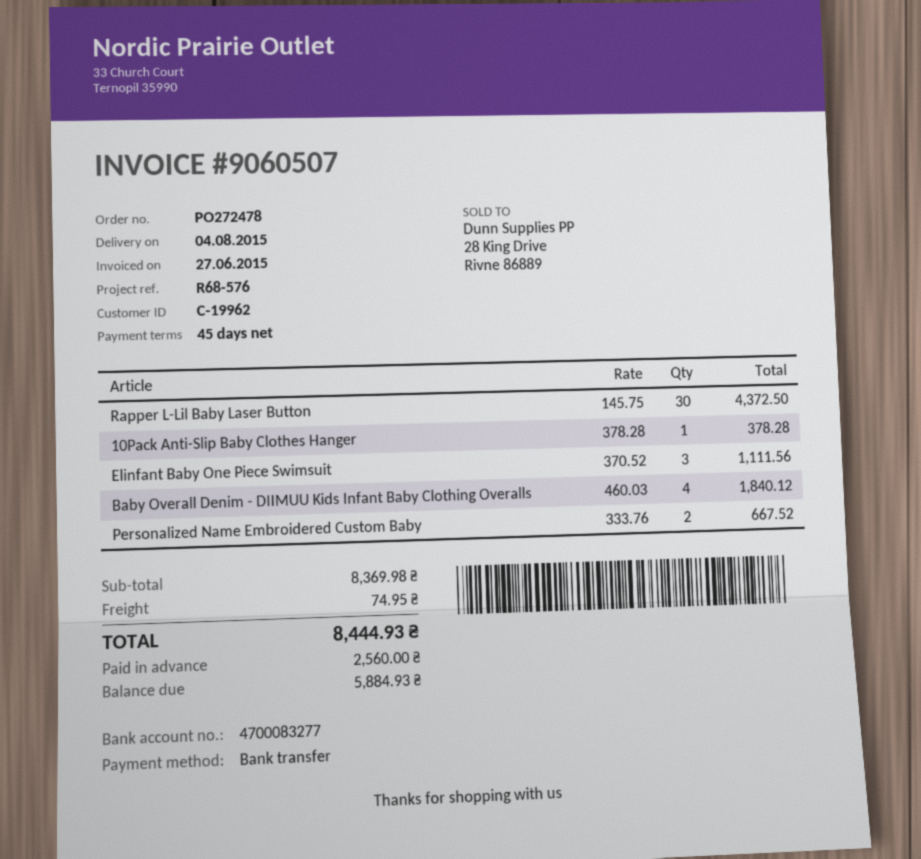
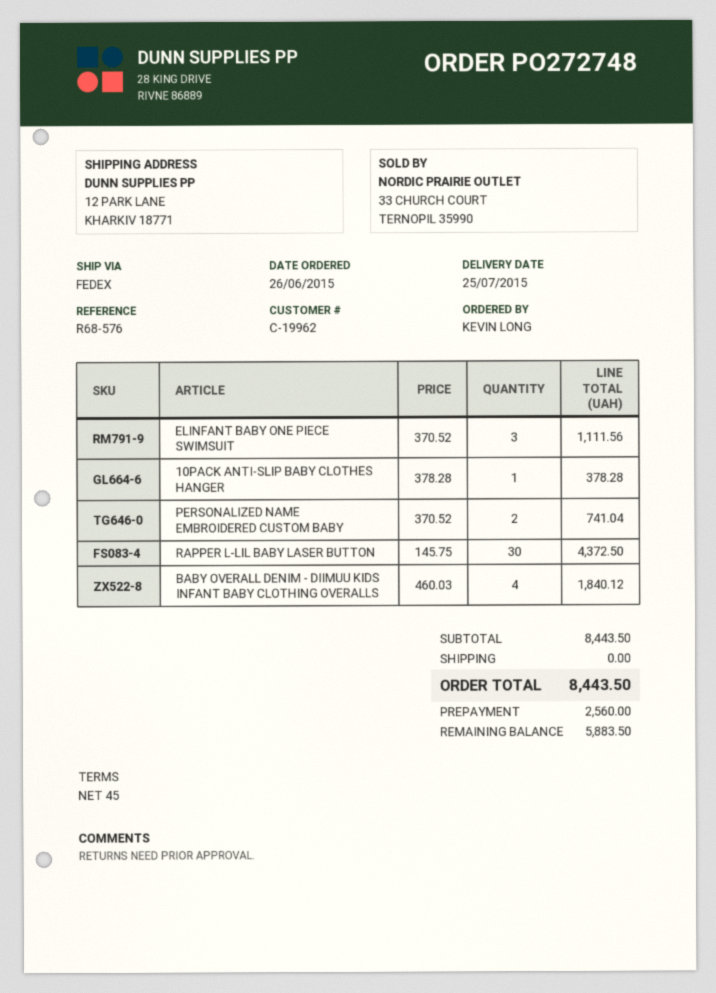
order number: PO272478 -> PO272748
delivery date: 2015-08-04 -> 2015-07-25
Personalized Name Embroidered Custom Baby: 2 x 333.76 = 667.52 -> 2 x 370.52 = 741.04
subtotal: 8369.98 -> 8443.50
shipping: 74.95 -> 0.00
total: 8444.93 -> 8443.50
balance: 5884.93 -> 5883.50

